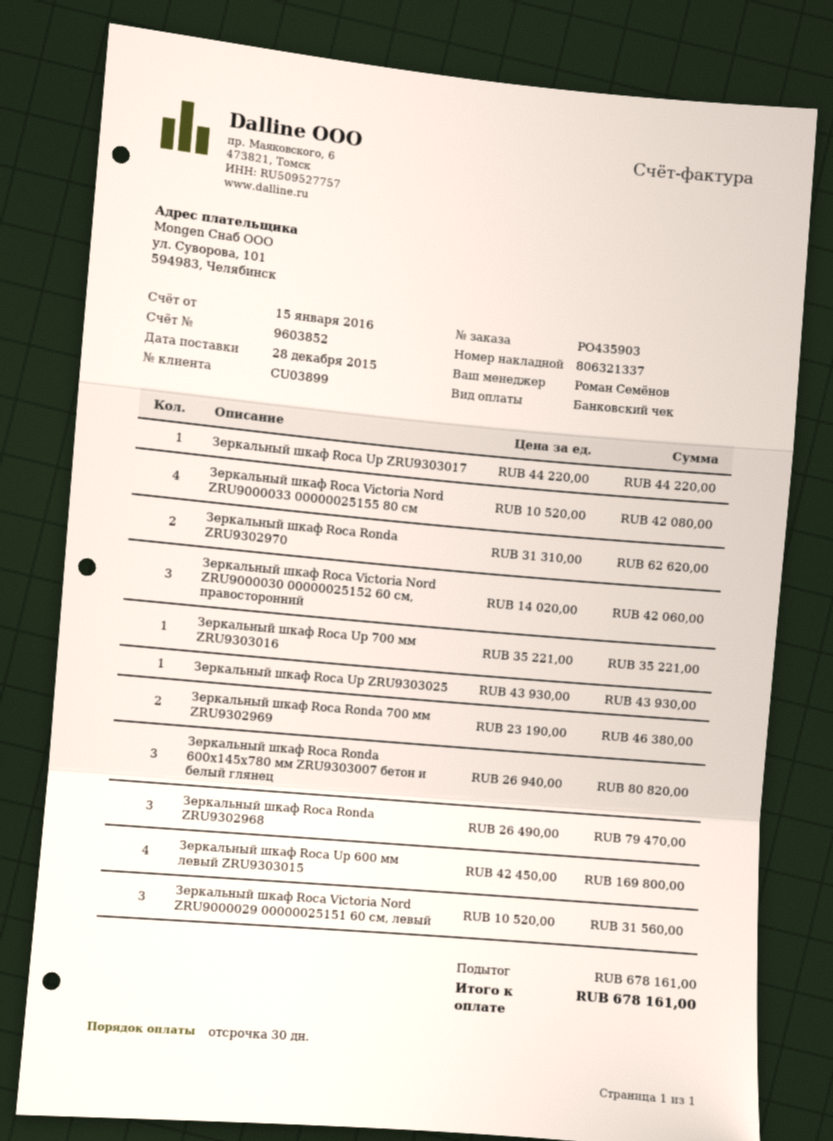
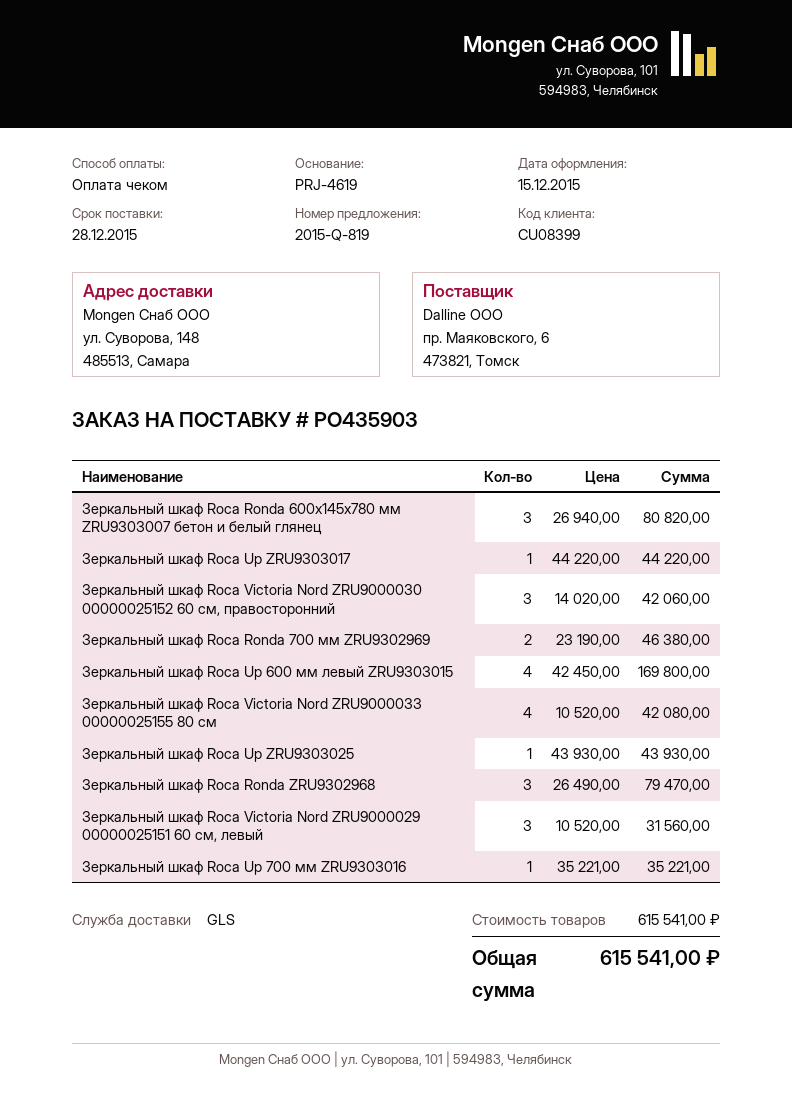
customer number: CU03899 -> CU08399
Зеркальный шкаф Roca Ronda ZRU9302970: 2 x 31310.00 = 62620.00 -> none
subtotal: 678161.00 -> 615541.00
total: 678161.00 -> 615541.00

